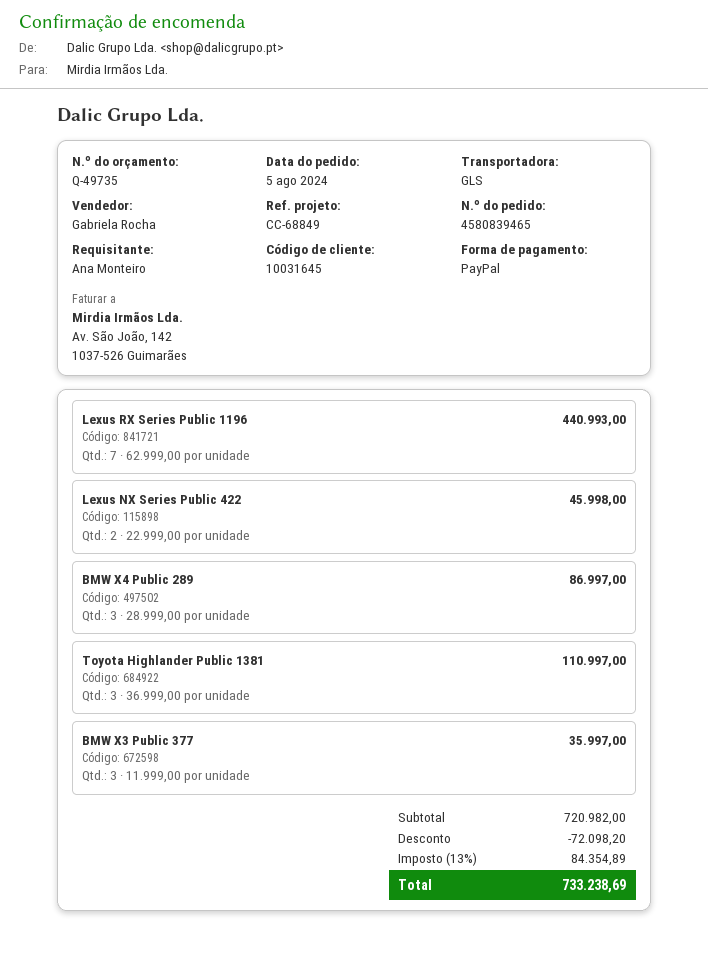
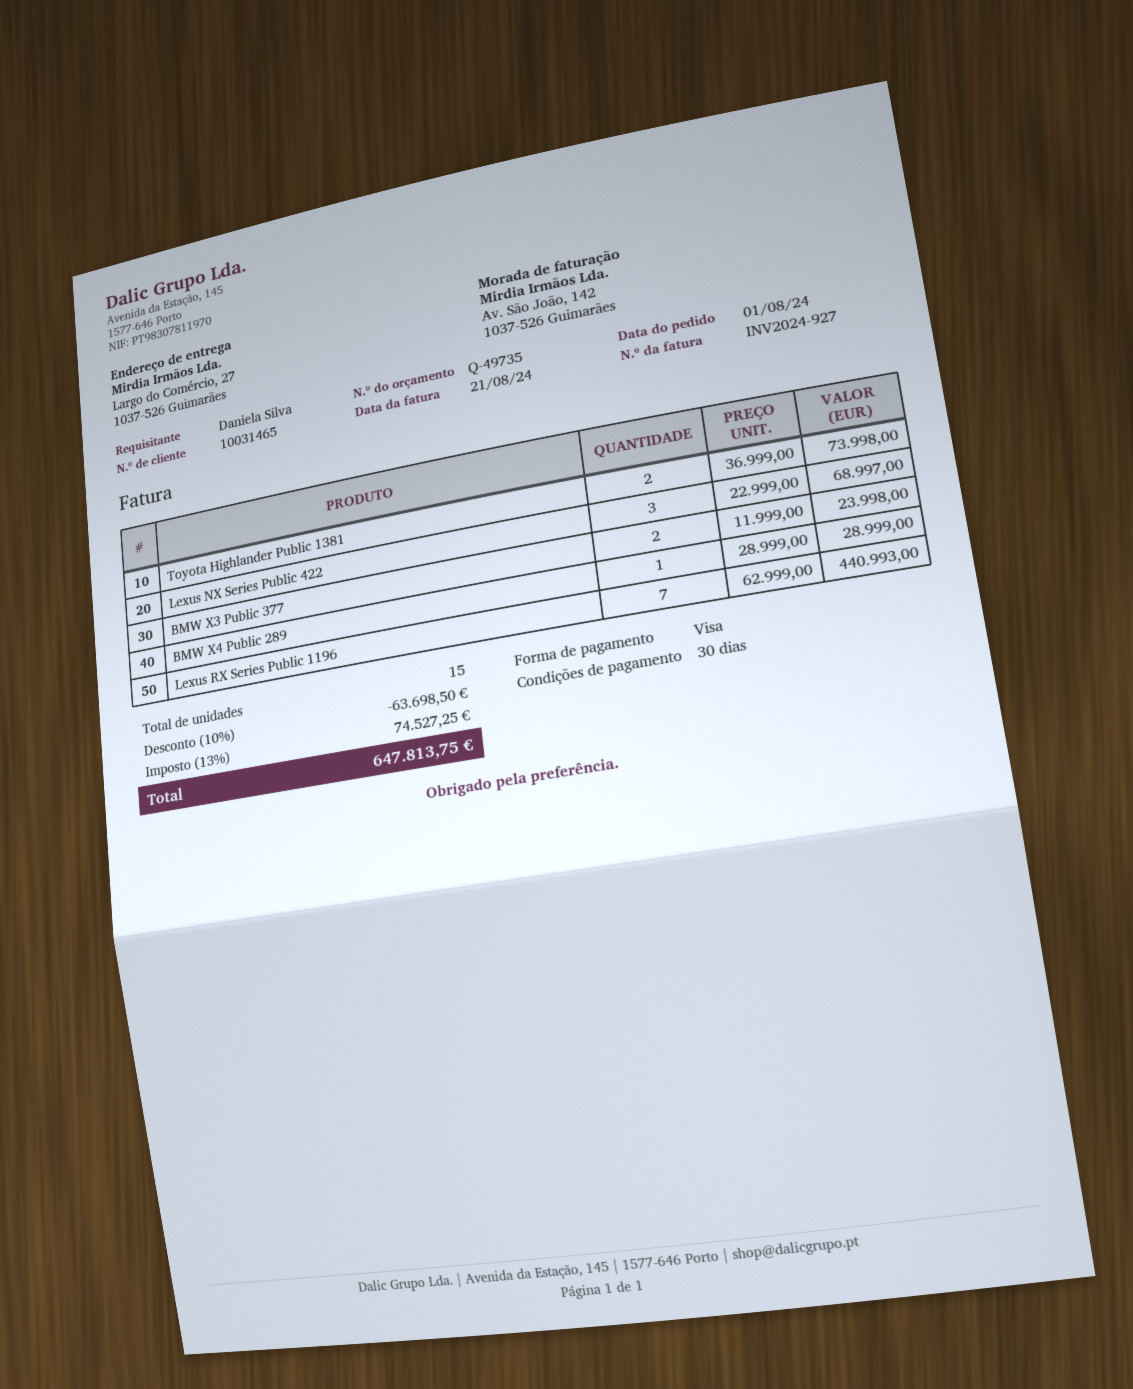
order date: 2024-08-05 -> 2024-08-01
customer number: 10031645 -> 10031465
ordered by: Ana Monteiro -> Daniela Silva
payment method: PayPal -> Visa
Lexus NX Series Public 422: 2 x 22999.00 = 45998.00 -> 3 x 22999.00 = 68997.00
BMW X4 Public 289: 3 x 28999.00 = 86997.00 -> 1 x 28999.00 = 28999.00
Toyota Highlander Public 1381: 3 x 36999.00 = 110997.00 -> 2 x 36999.00 = 73998.00
BMW X3 Public 377: 3 x 11999.00 = 35997.00 -> 2 x 11999.00 = 23998.00
discount: 72098.20 -> 63698.50
tax: 13% = 84354.89 -> 13% = 74527.25
total: 733238.69 -> 647813.75

